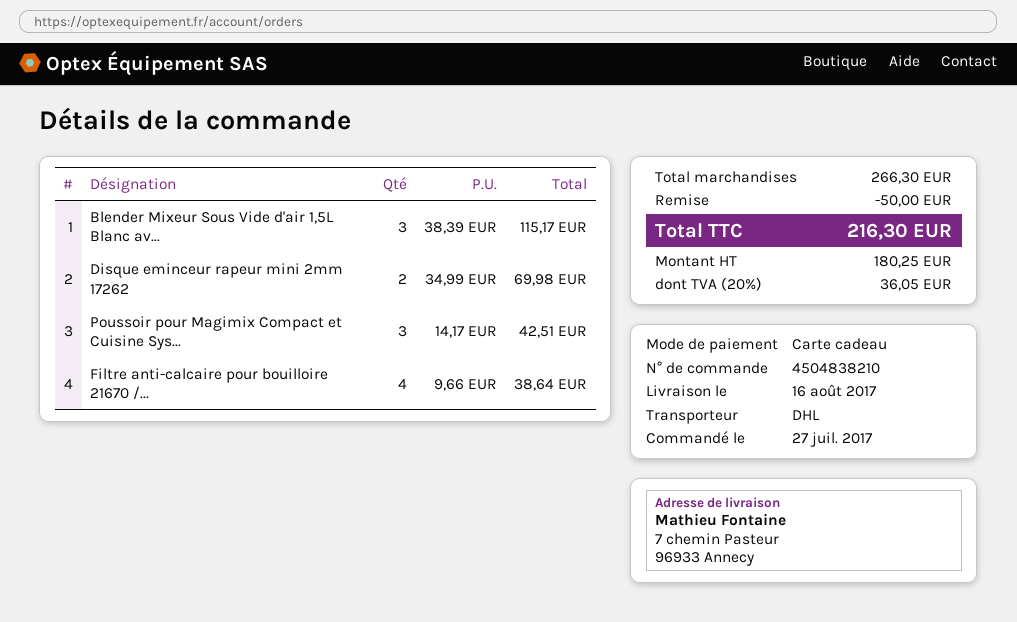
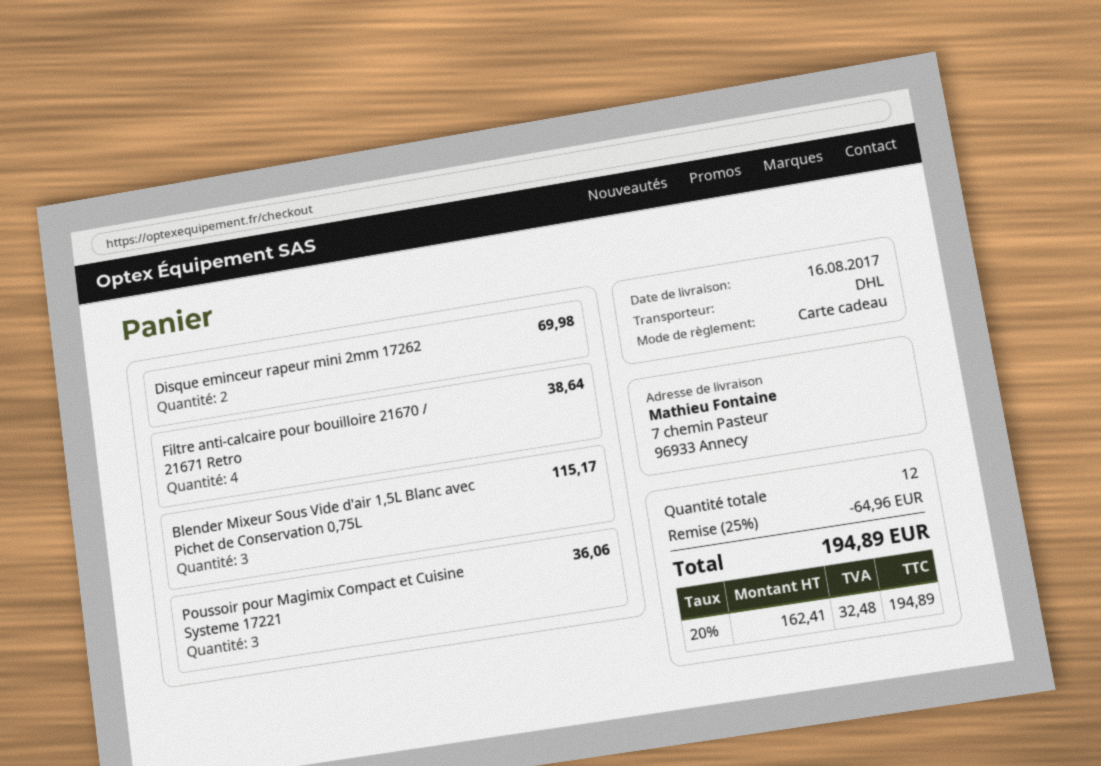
Poussoir pour Magimix Compact et Cuisine Sys...: 3 for 42.51 -> 3 for 36.06
discount: 50.00 -> 64.96
net: 180.25 -> 162.41
tax: 20% = 36.05 -> 20% = 32.48
total: 216.30 -> 194.89

